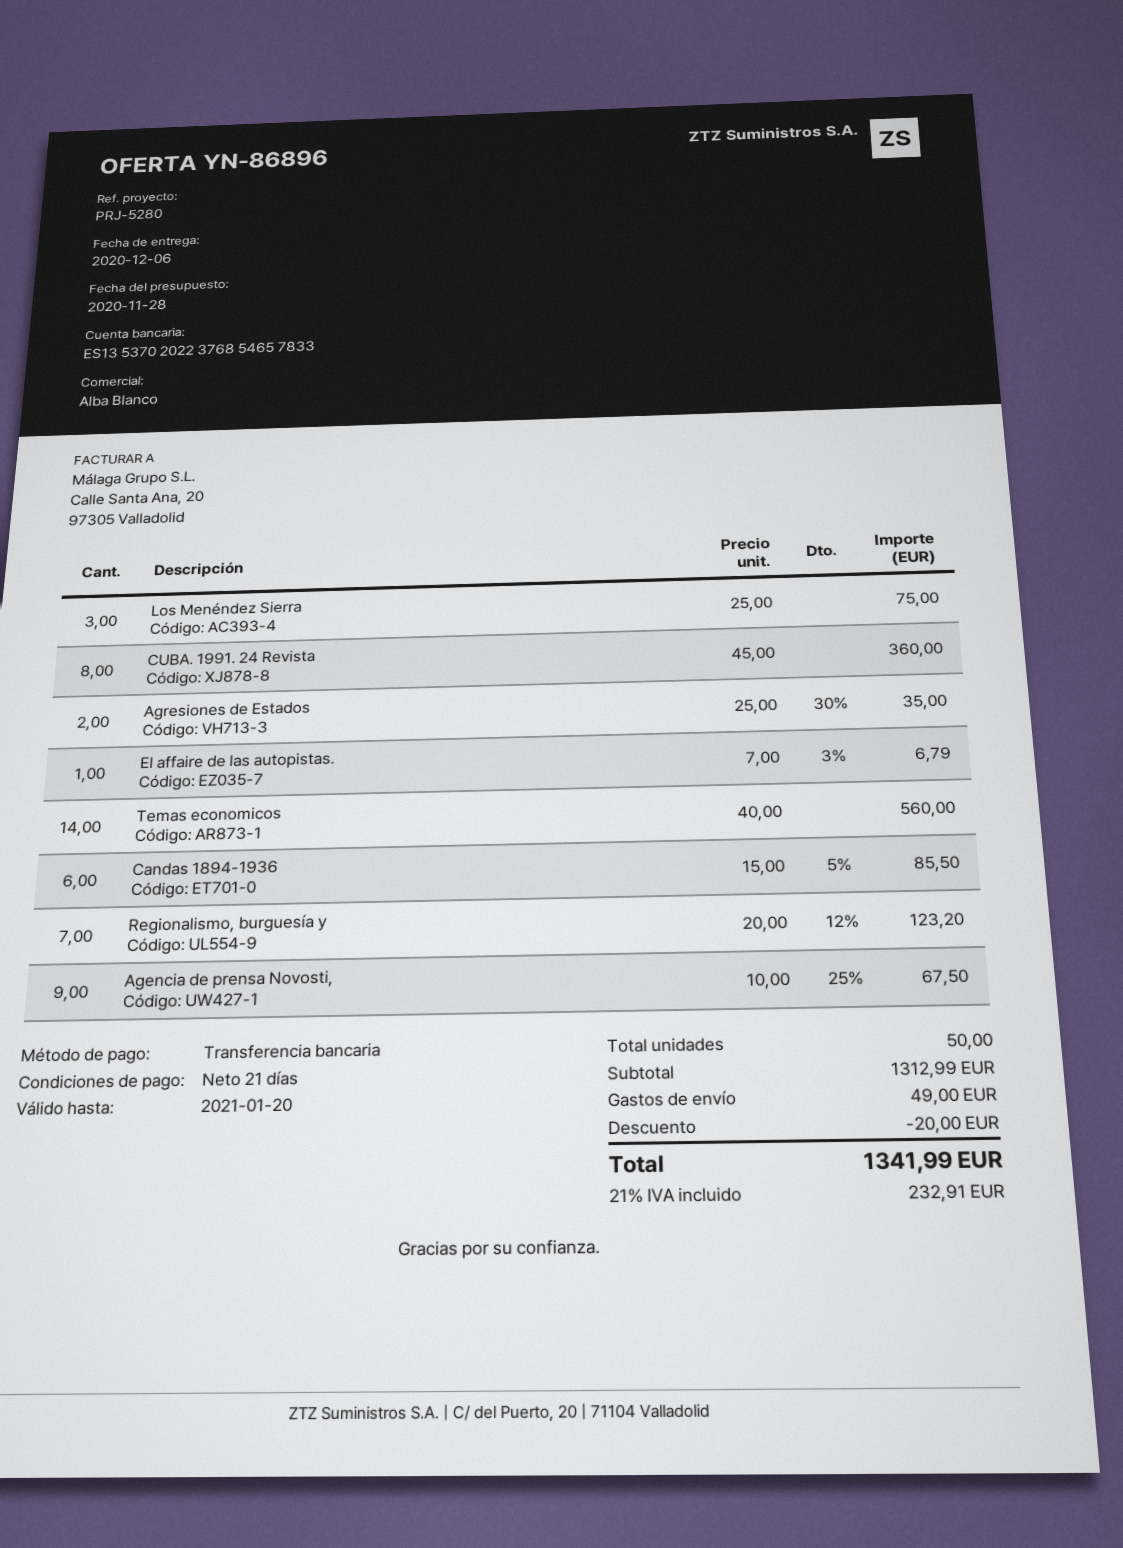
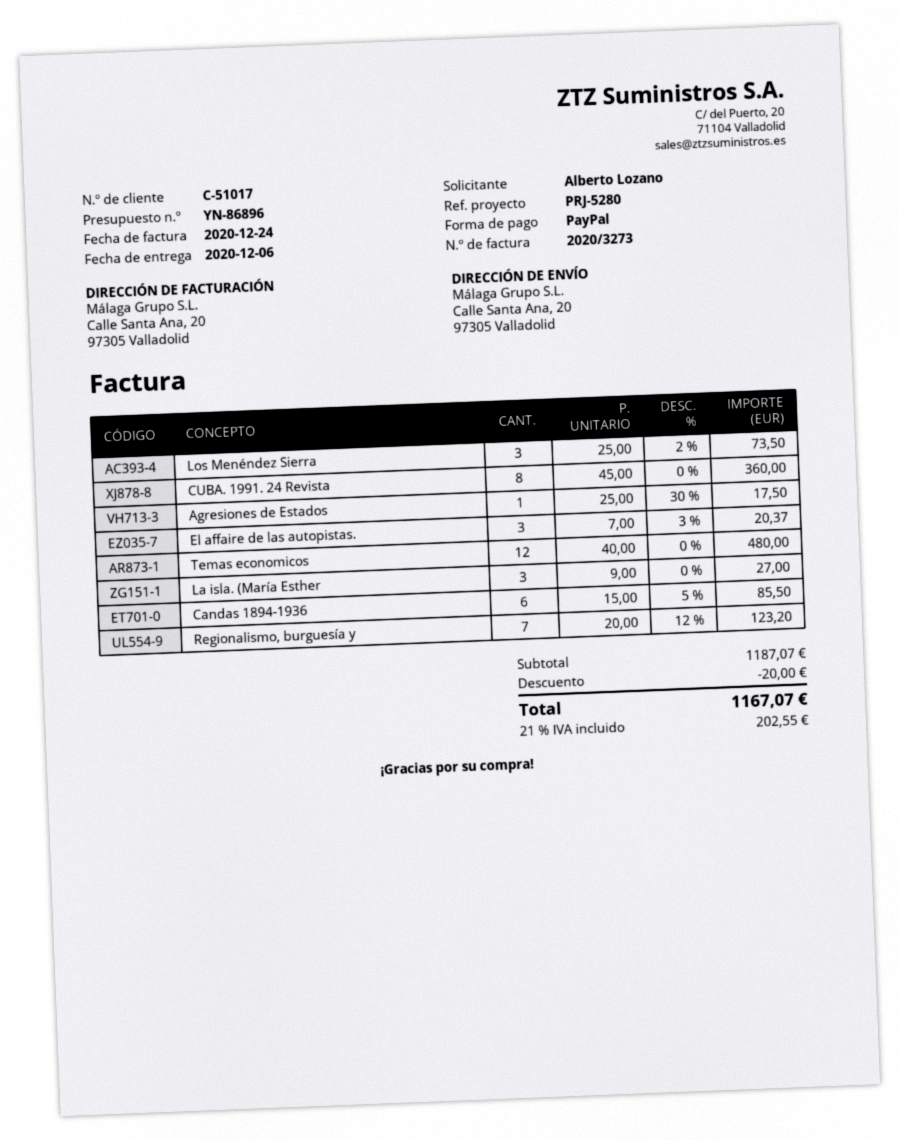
payment method: bank transfer -> PayPal
Los Menéndez Sierra: 3 x 25.00 = 75.00 -> 3 x 25.00 - 2% = 73.50
Agresiones de Estados: 2 x 25.00 - 30% = 35.00 -> 1 x 25.00 - 30% = 17.50
El affaire de las autopistas.: 1 x 7.00 - 3% = 6.79 -> 3 x 7.00 - 3% = 20.37
Temas economicos: 14 x 40.00 = 560.00 -> 12 x 40.00 = 480.00
Agencia de prensa Novosti,: 9 x 10.00 - 25% = 67.50 -> none
La isla. (María Esther: none -> 3 x 9.00 = 27.00
subtotal: 1312.99 -> 1187.07
shipping: 49.00 -> none
tax: 21% = 232.91 -> 21% = 202.55
total: 1341.99 -> 1167.07

